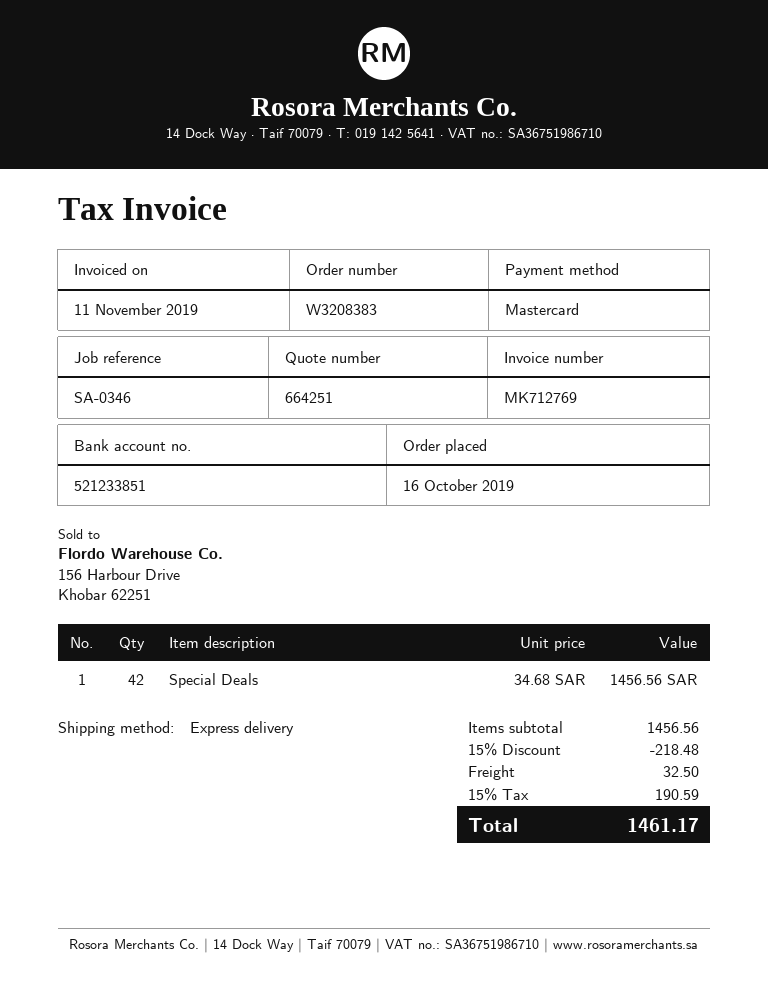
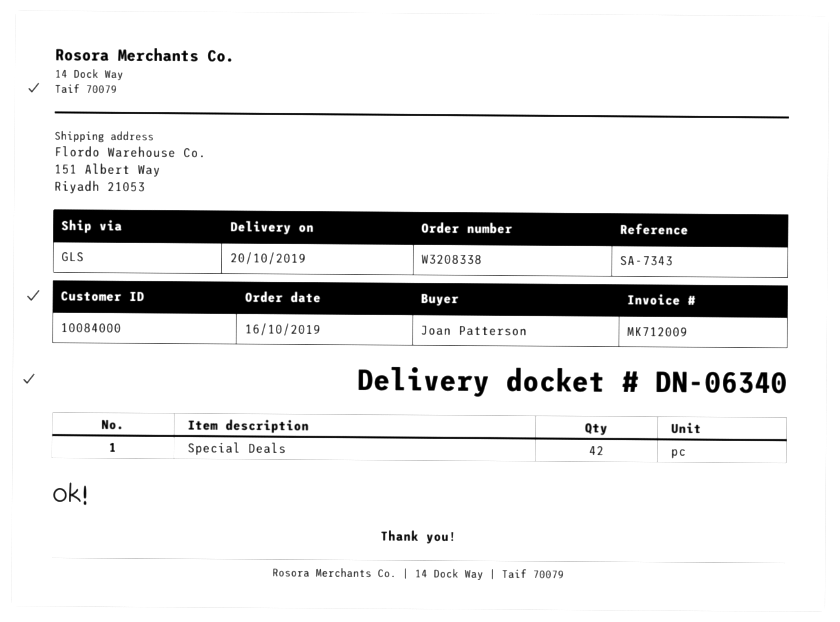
order number: W3208383 -> W3208338
invoice number: MK712769 -> MK712009
reference: SA-0346 -> SA-7343
shipping method: express -> GLS

